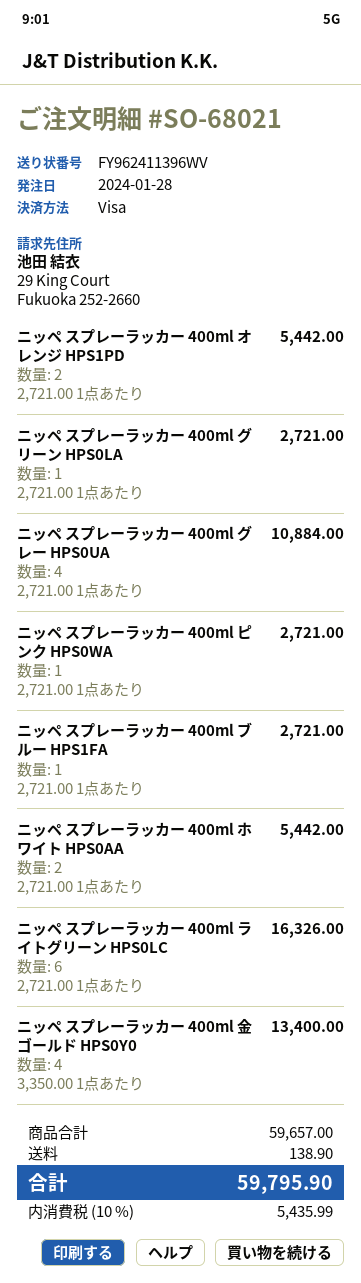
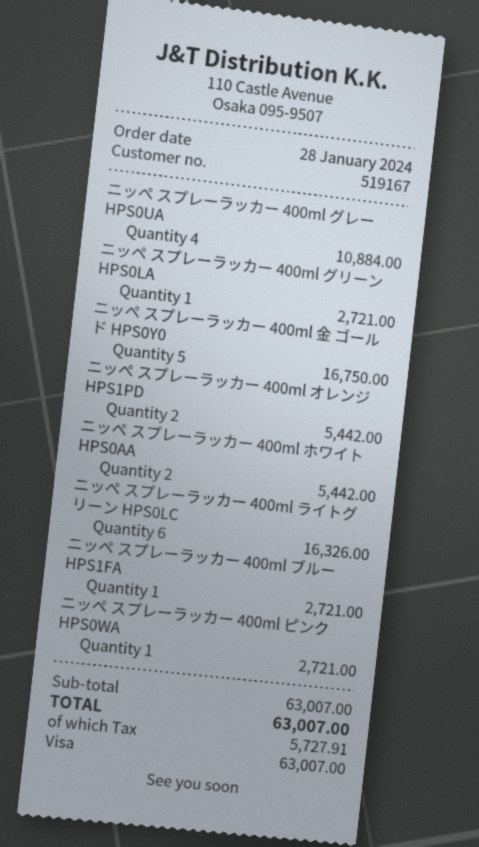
ニッペ スプレーラッカー 400ml 金 ゴールド HPS0Y0: 4 for 13400.00 -> 5 for 16750.00
subtotal: 59657.00 -> 63007.00
shipping: 138.90 -> none
tax: 5435.99 -> 5727.91
total: 59795.90 -> 63007.00

